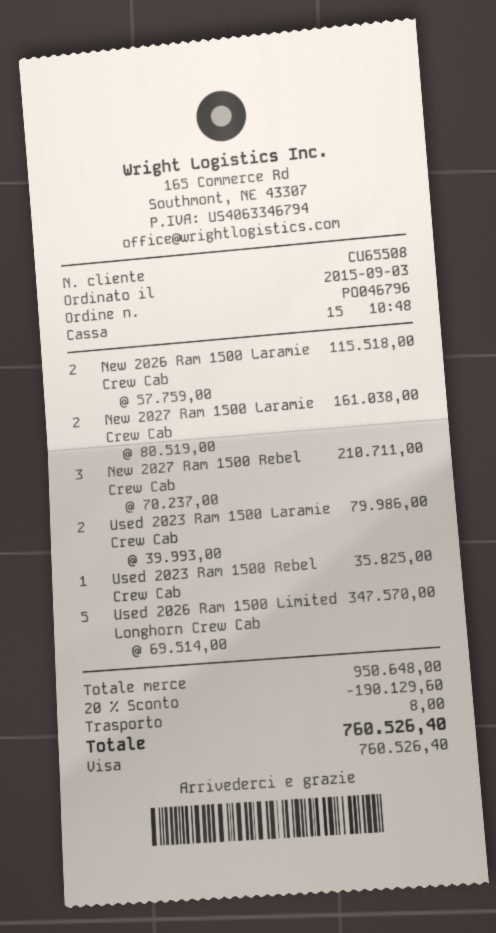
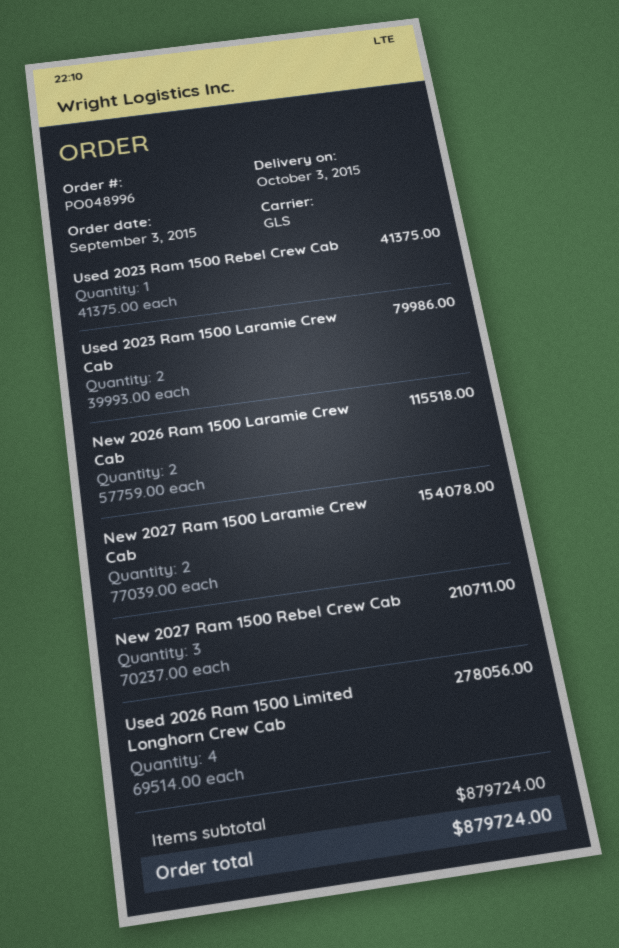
order number: PO046796 -> PO048996
New 2027 Ram 1500 Laramie Crew Cab: 2 x 80519.00 = 161038.00 -> 2 x 77039.00 = 154078.00
Used 2023 Ram 1500 Rebel Crew Cab: 1 x 35825.00 = 35825.00 -> 1 x 41375.00 = 41375.00
Used 2026 Ram 1500 Limited Longhorn Crew Cab: 5 x 69514.00 = 347570.00 -> 4 x 69514.00 = 278056.00
subtotal: 950648.00 -> 879724.00
discount: 20% = 190129.60 -> none
shipping: 8.00 -> none
total: 760526.40 -> 879724.00

